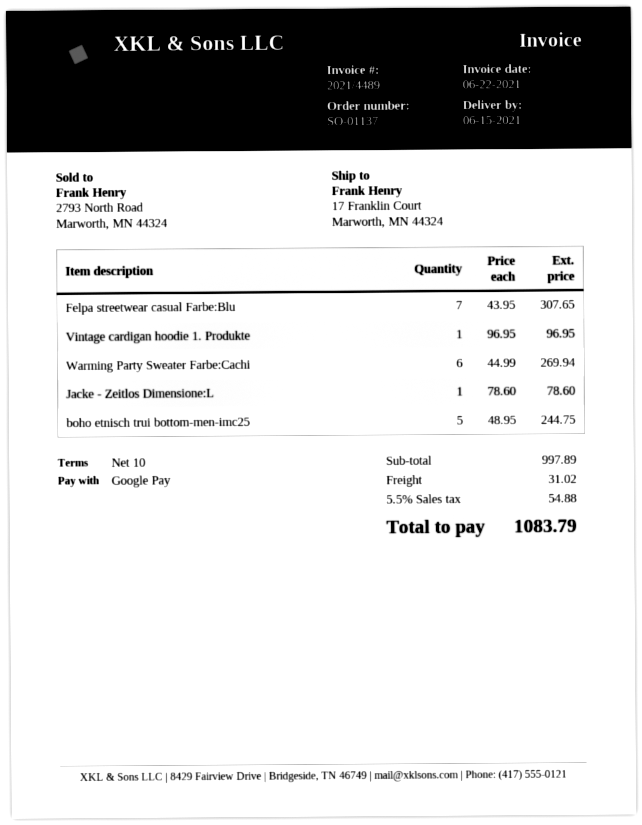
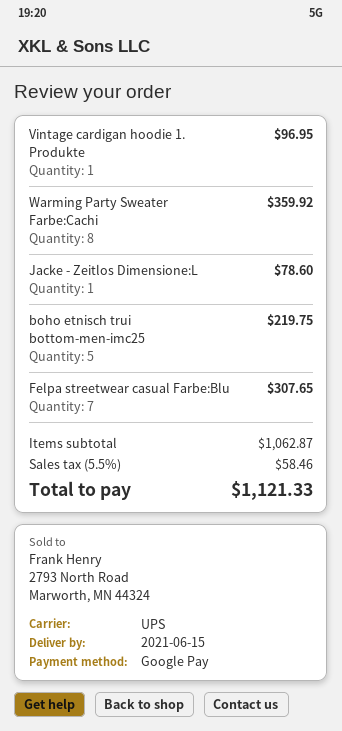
Warming Party Sweater Farbe:Cachi: 6 for 269.94 -> 8 for 359.92
boho etnisch trui bottom-men-imc25: 5 for 244.75 -> 5 for 219.75
subtotal: 997.89 -> 1062.87
shipping: 31.02 -> none
tax: 5.5% = 54.88 -> 5.5% = 58.46
total: 1083.79 -> 1121.33

